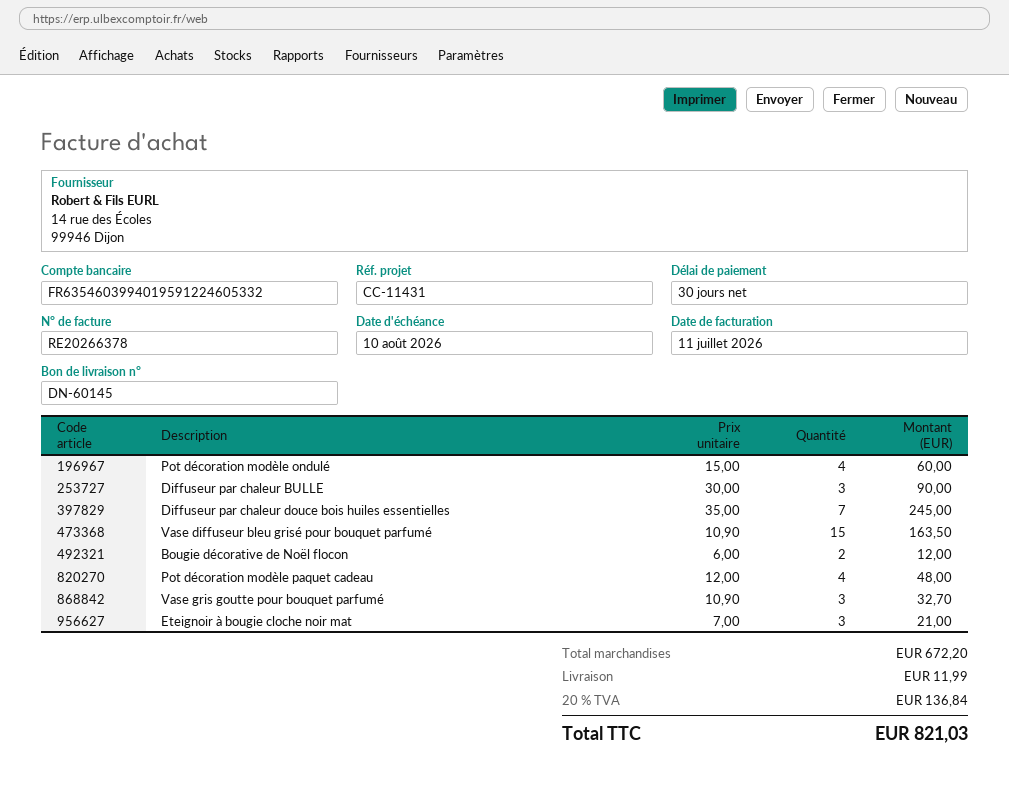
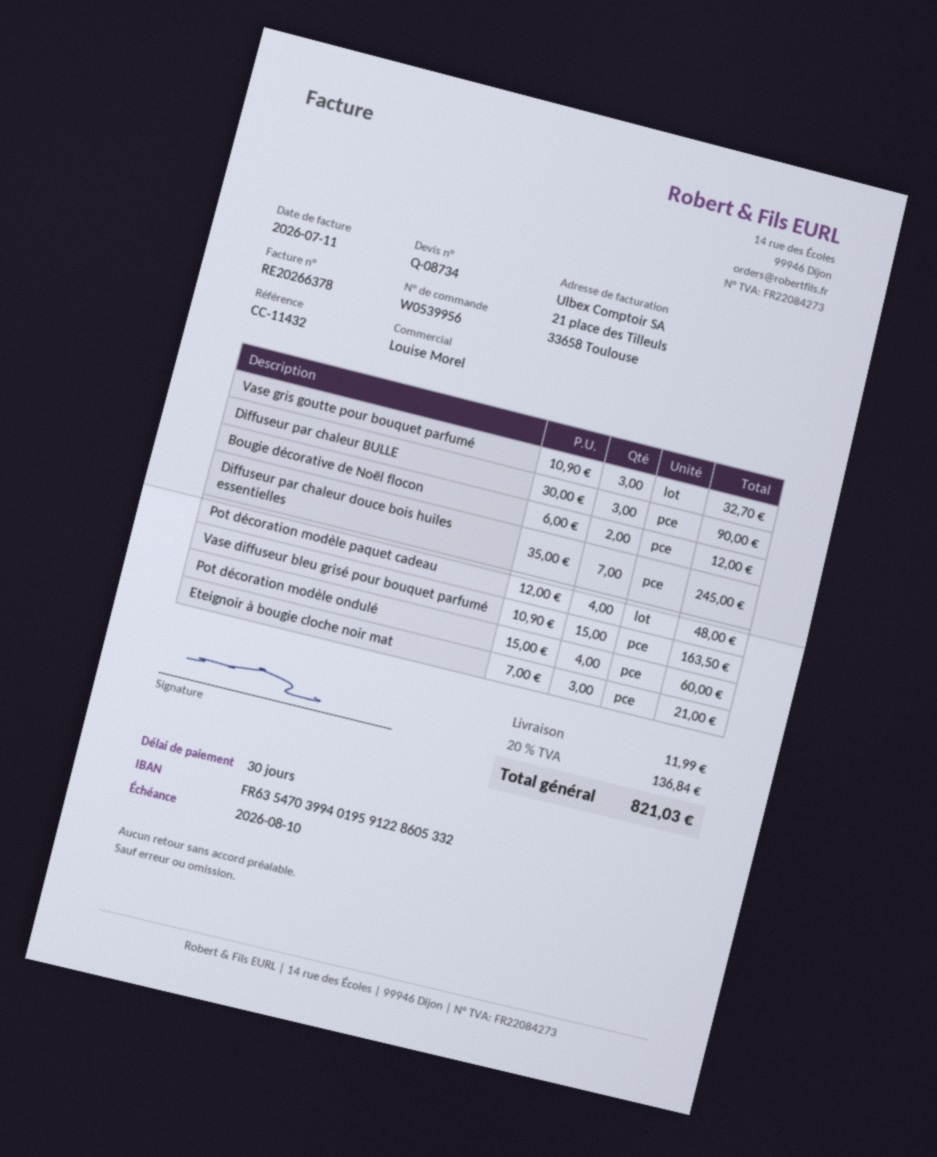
reference: CC-11431 -> CC-11432
bank account: FR6354603994019591224605332 -> FR6354703994019591228605332

